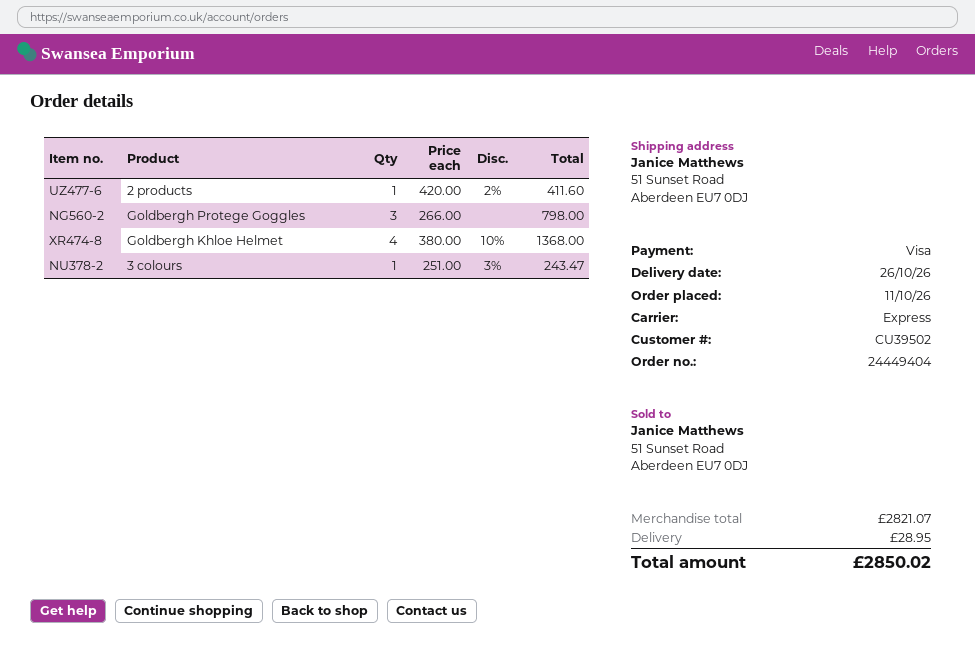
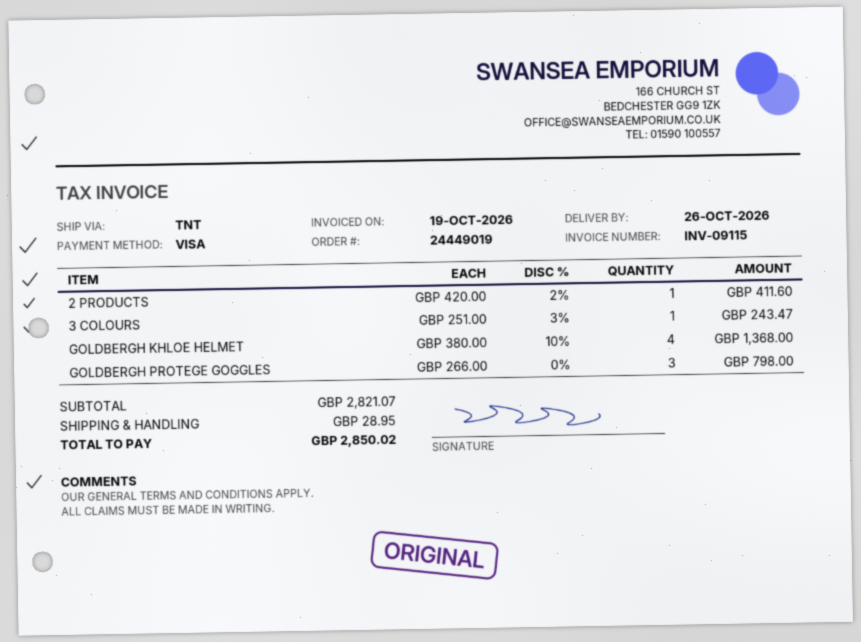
order number: 24449404 -> 24449019
shipping method: express -> TNT

